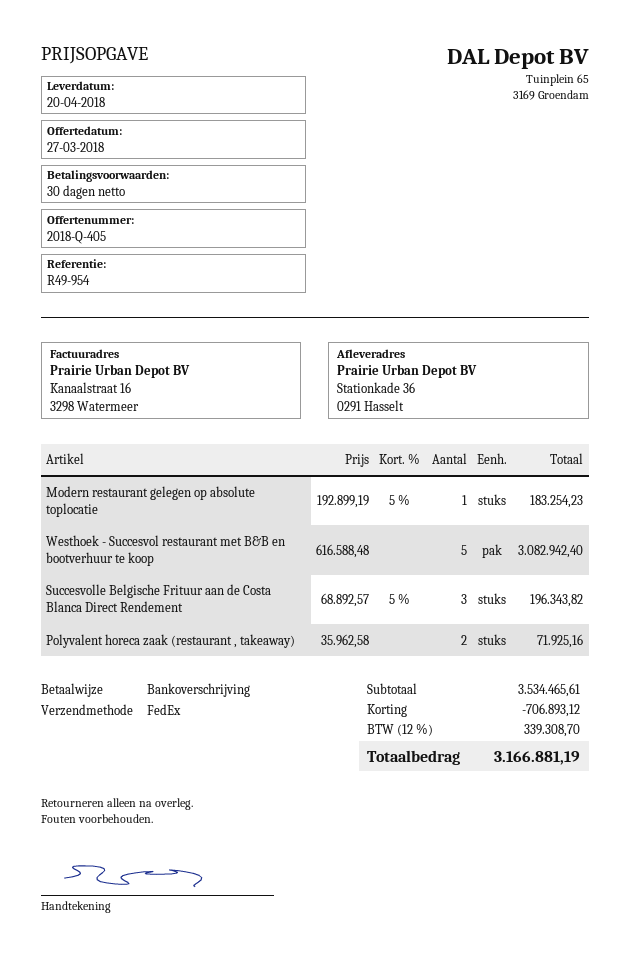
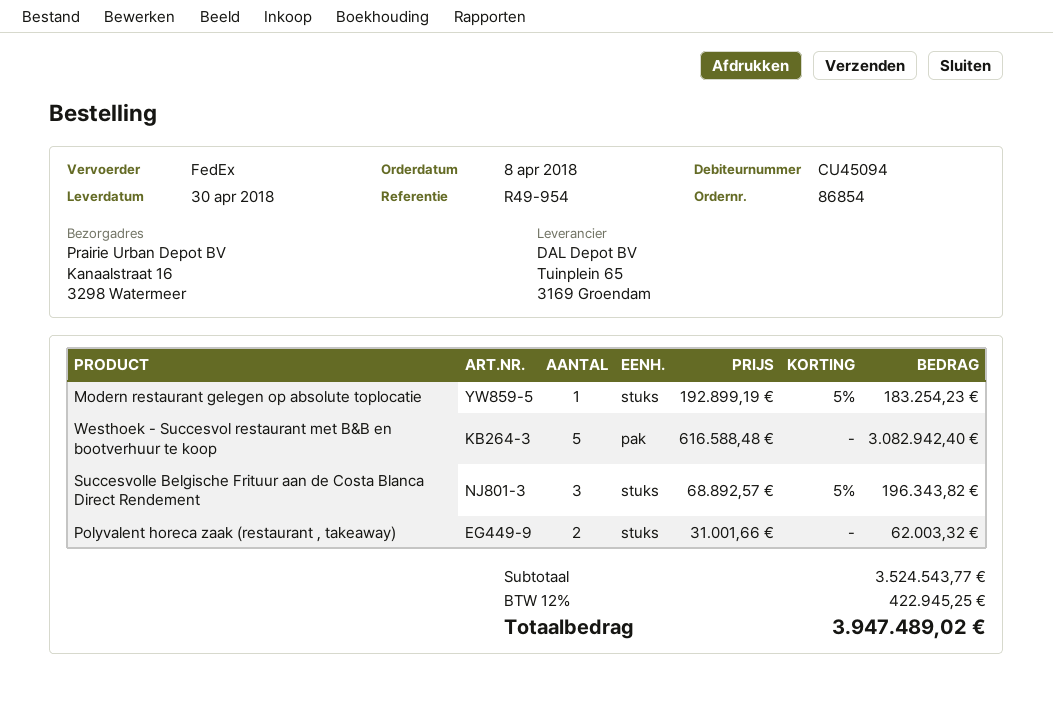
delivery date: 2018-04-20 -> 2018-04-30
ship to: Stationkade 36, 0291 Hasselt -> Kanaalstraat 16, 3298 Watermeer
Polyvalent horeca zaak (restaurant , takeaway): 2 x 35962.58 = 71925.16 -> 2 x 31001.66 = 62003.32
subtotal: 3534465.61 -> 3524543.77
discount: 706893.12 -> none
tax: 12% = 339308.70 -> 12% = 422945.25
total: 3166881.19 -> 3947489.02

